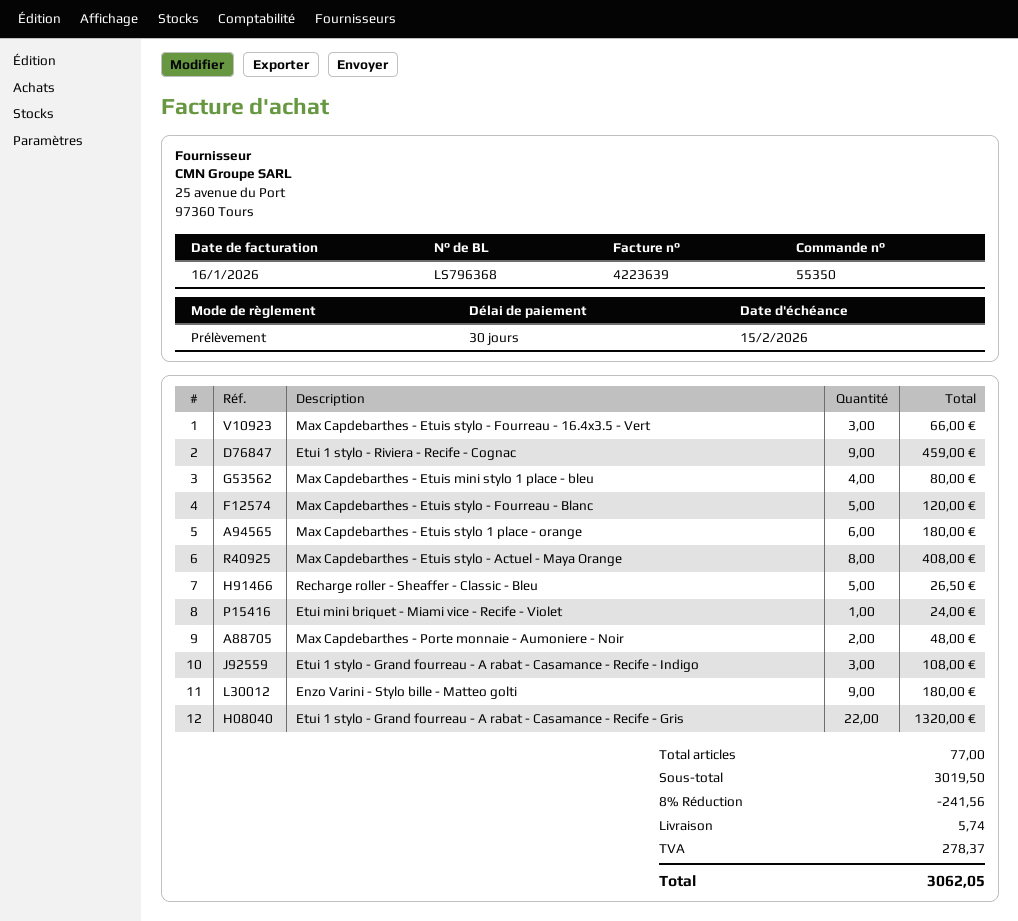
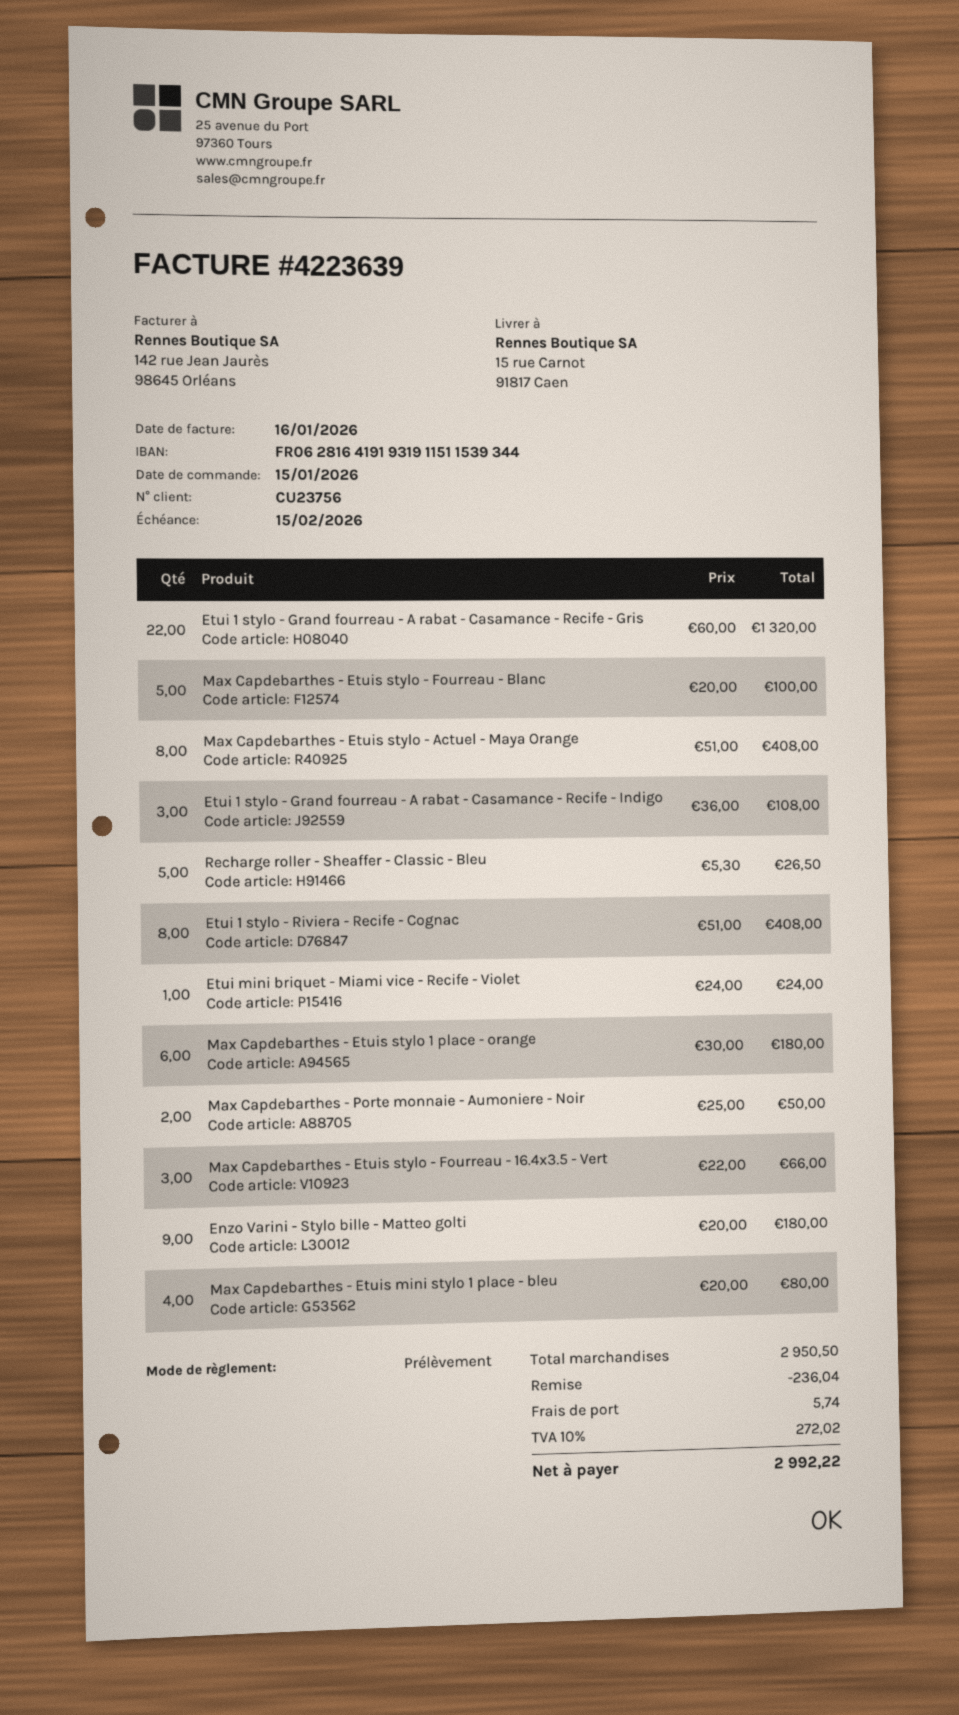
Etui 1 stylo - Riviera - Recife - Cognac: 9 for 459.00 -> 8 for 408.00
Max Capdebarthes - Etuis stylo - Fourreau - Blanc: 5 for 120.00 -> 5 for 100.00
Max Capdebarthes - Porte monnaie - Aumoniere - Noir: 2 for 48.00 -> 2 for 50.00
subtotal: 3019.50 -> 2950.50
discount: 241.56 -> 236.04
tax: 278.37 -> 272.02
total: 3062.05 -> 2992.22

